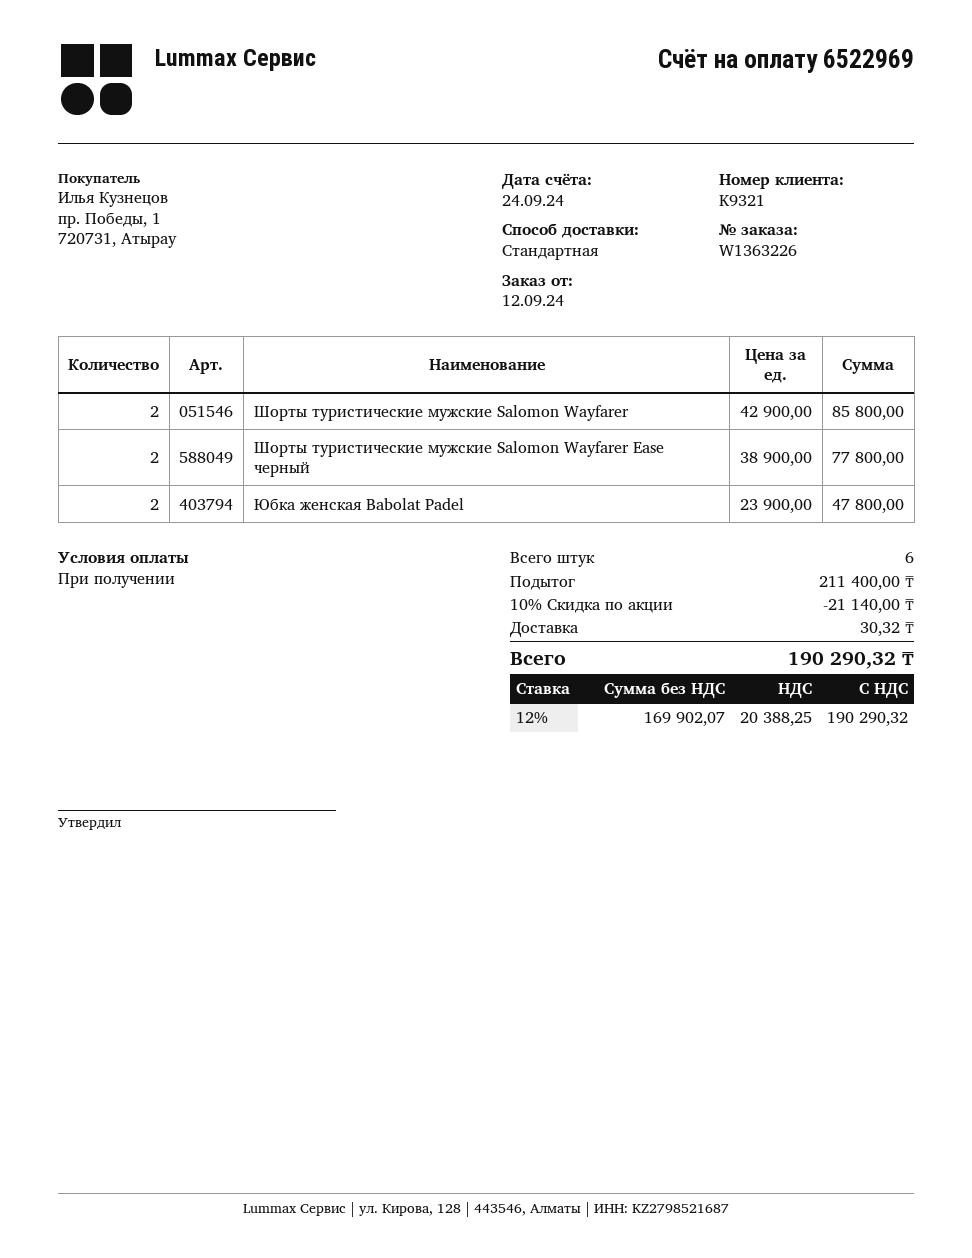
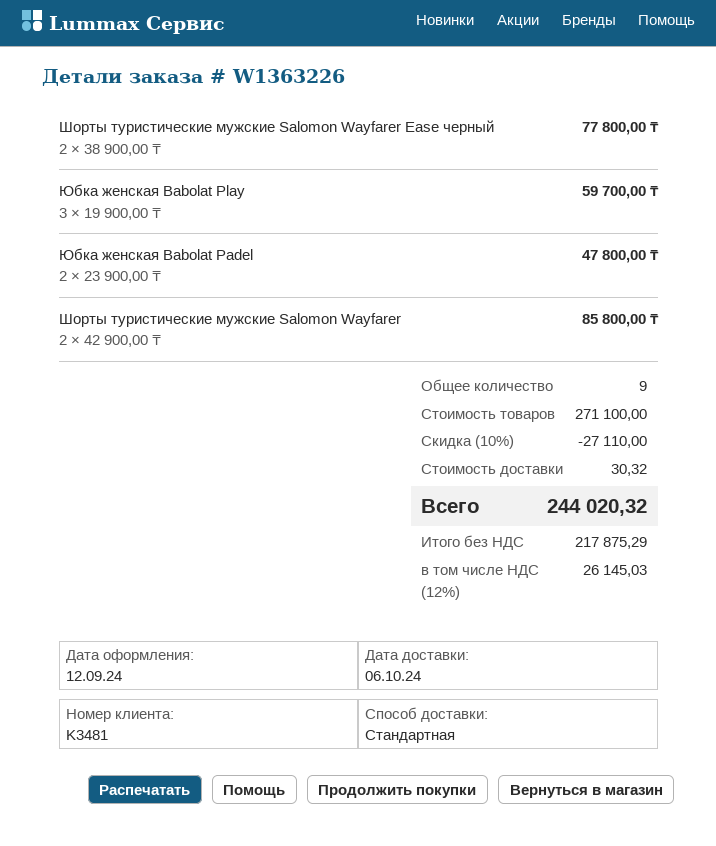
customer number: K9321 -> K3481
Юбка женская Babolat Play: none -> 3 x 19900.00 = 59700.00
total quantity: 6 -> 9
subtotal: 211400.00 -> 271100.00
discount: 10% = 21140.00 -> 10% = 27110.00
net: 169902.07 -> 217875.29
tax: 12% = 20388.25 -> 12% = 26145.03
total: 190290.32 -> 244020.32

